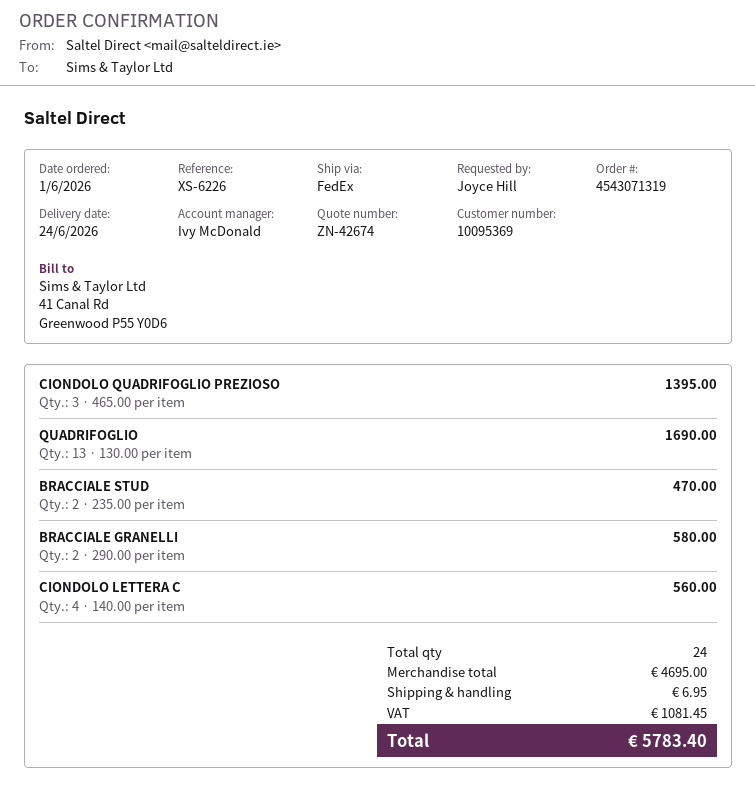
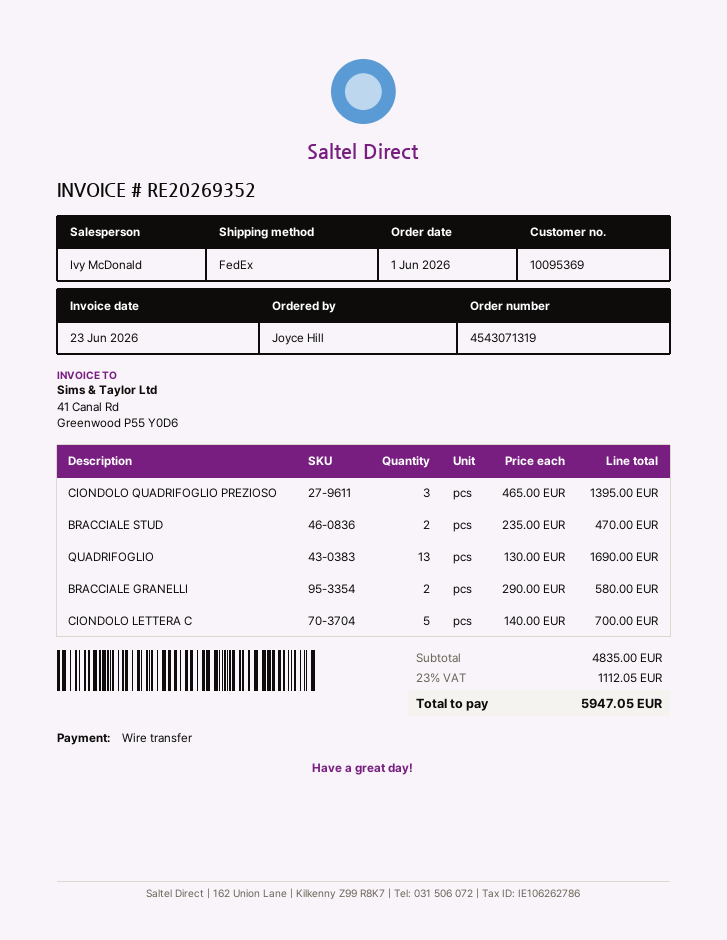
CIONDOLO LETTERA C: 4 x 140.00 = 560.00 -> 5 x 140.00 = 700.00
subtotal: 4695.00 -> 4835.00
shipping: 6.95 -> none
tax: 1081.45 -> 1112.05
total: 5783.40 -> 5947.05

